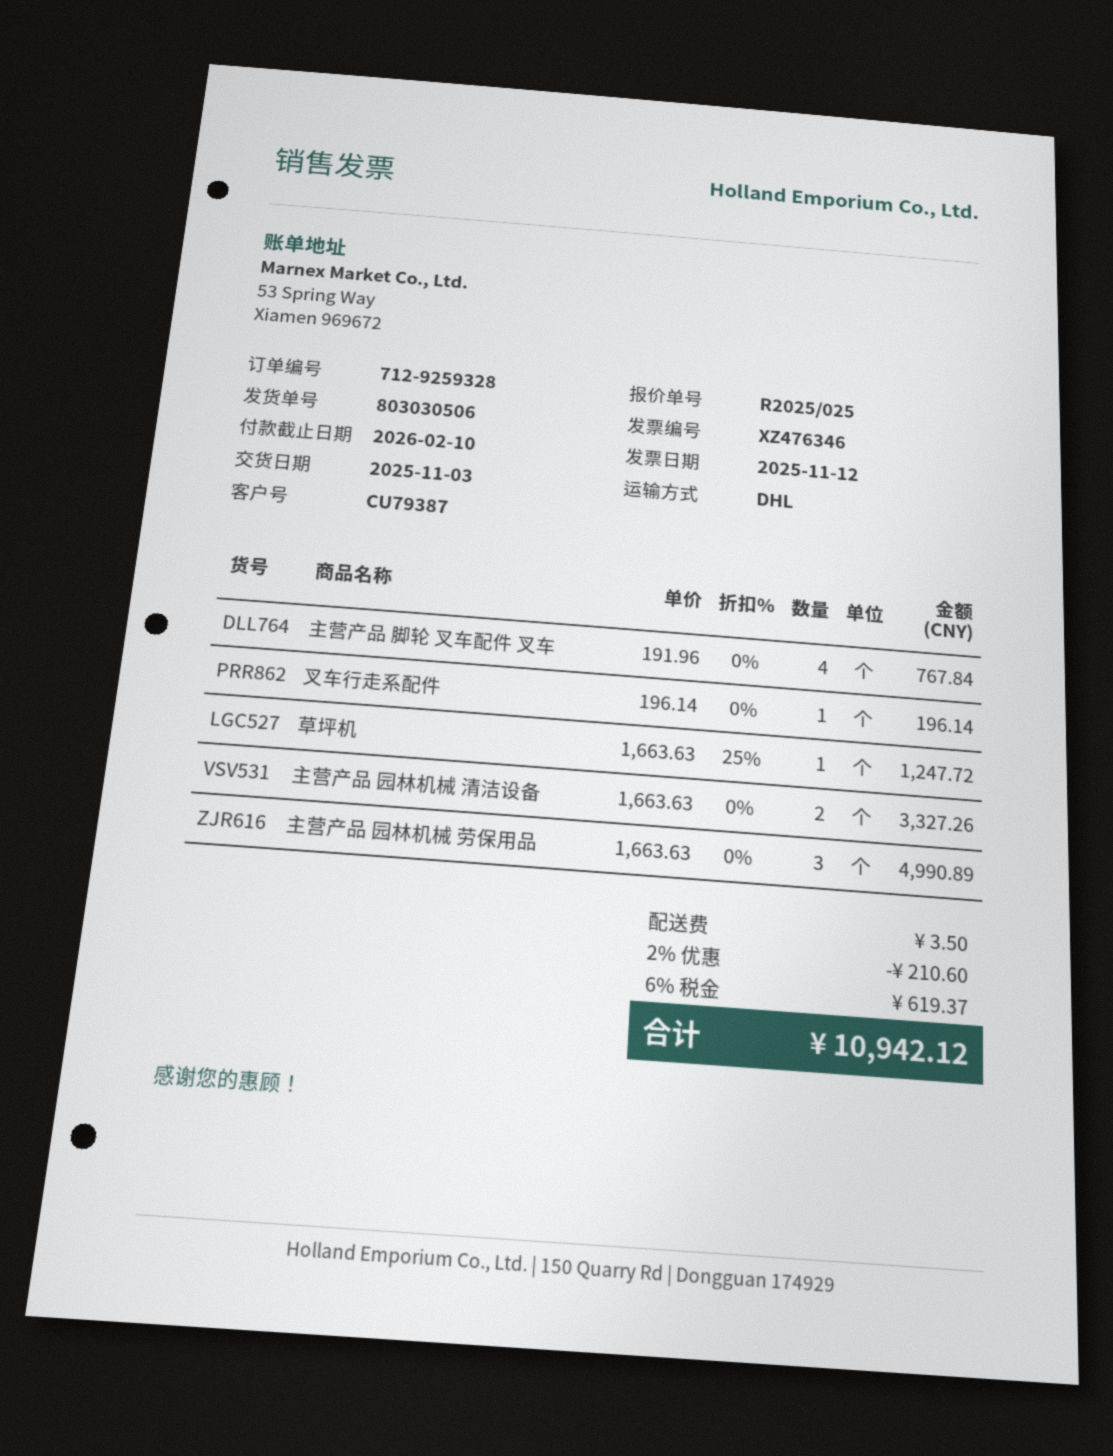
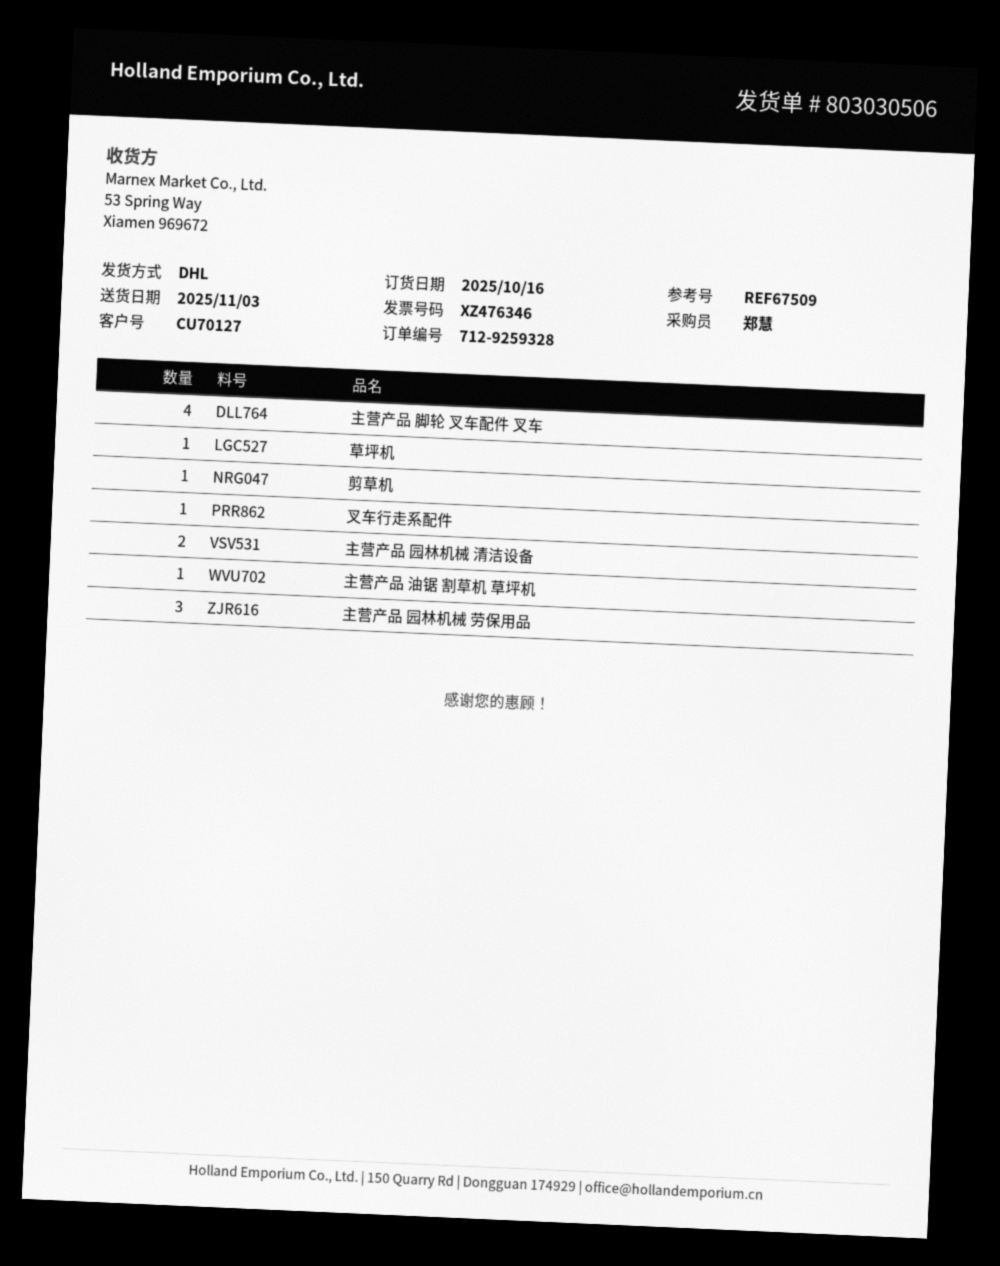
customer number: CU79387 -> CU70127
剪草机: none -> 1
主营产品 油锯 割草机 草坪机: none -> 1

